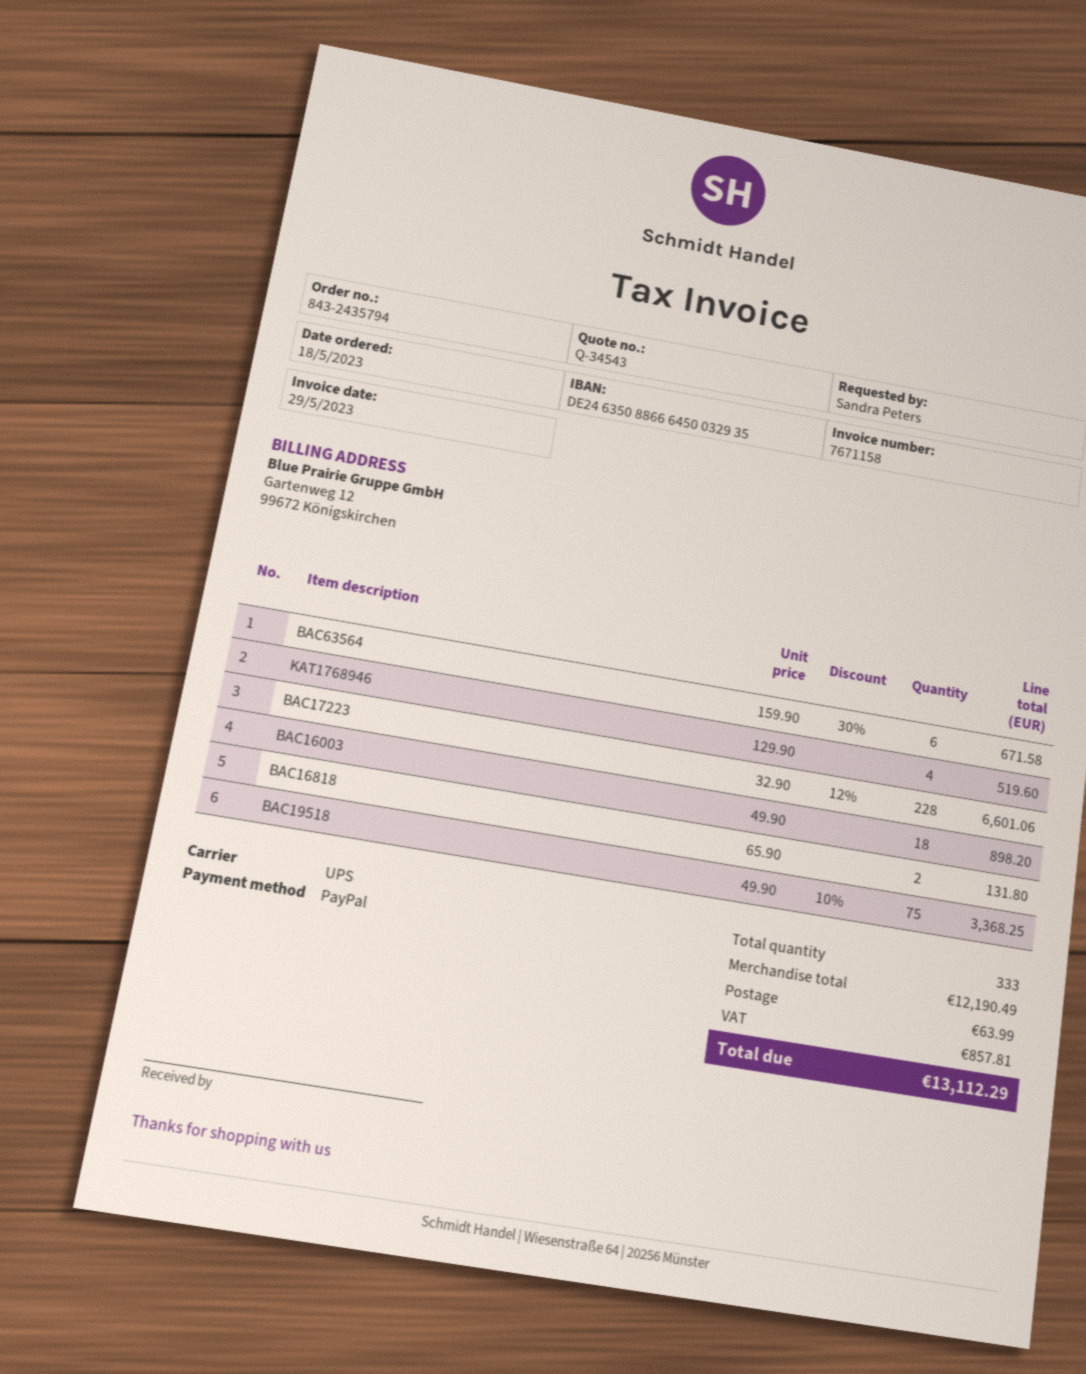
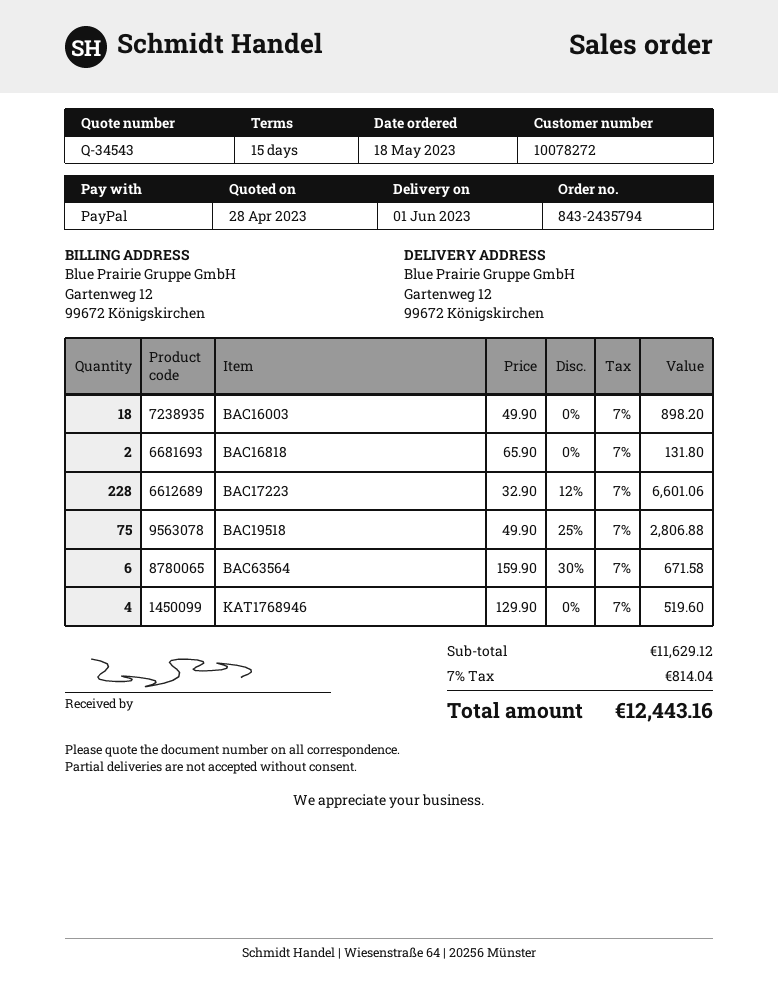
BAC19518: 75 x 49.90 - 10% = 3368.25 -> 75 x 49.90 - 25% = 2806.88
subtotal: 12190.49 -> 11629.12
shipping: 63.99 -> none
tax: 857.81 -> 814.04
total: 13112.29 -> 12443.16

